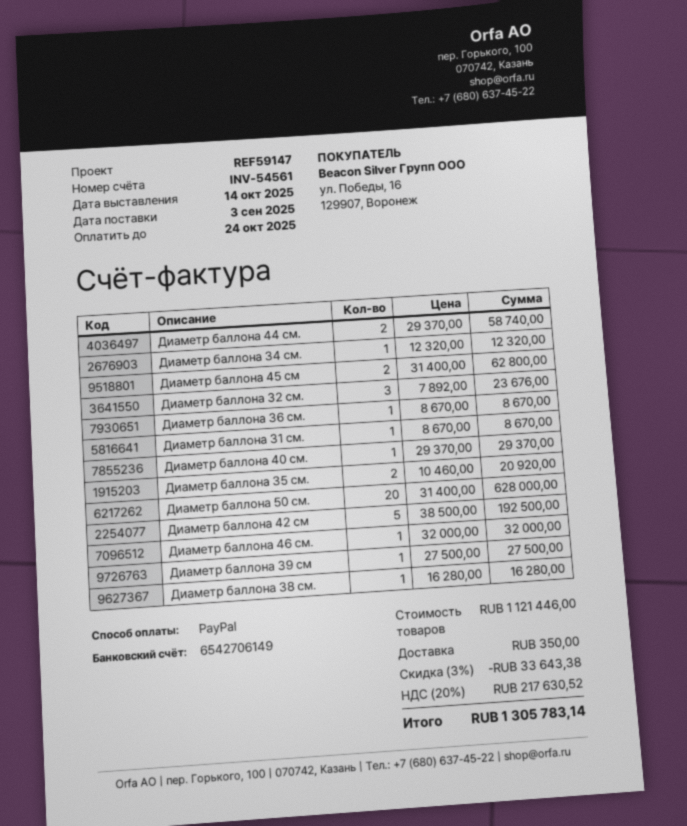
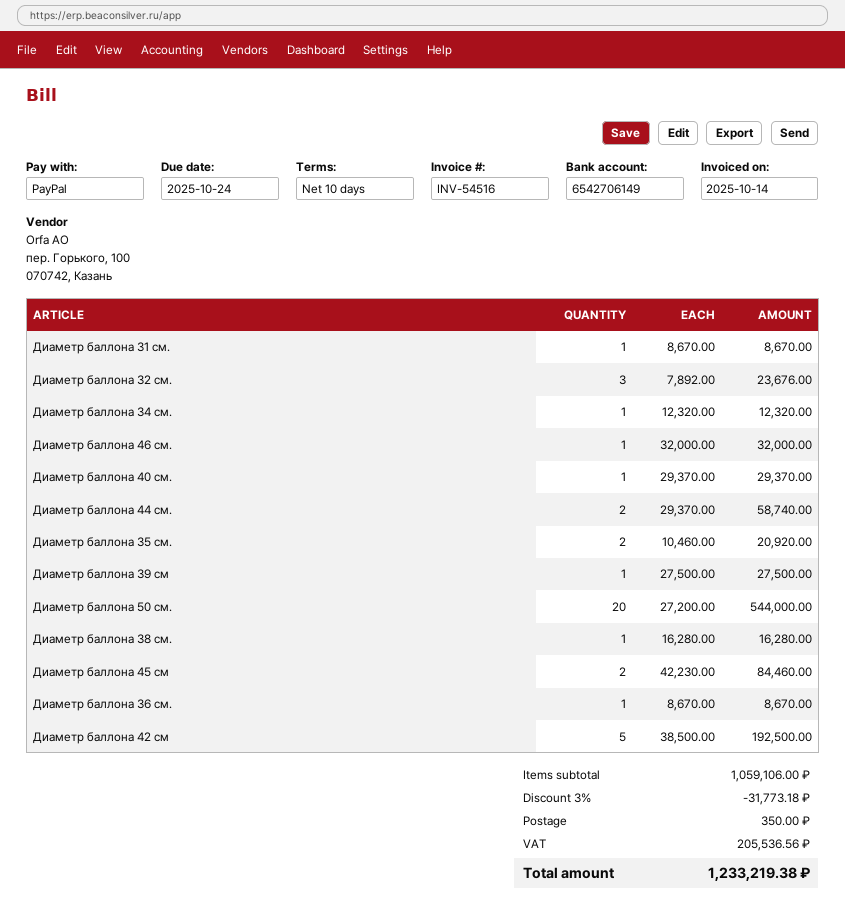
invoice number: INV-54561 -> INV-54516
Диаметр баллона 45 см: 2 x 31400.00 = 62800.00 -> 2 x 42230.00 = 84460.00
Диаметр баллона 50 см.: 20 x 31400.00 = 628000.00 -> 20 x 27200.00 = 544000.00
subtotal: 1121446.00 -> 1059106.00
discount: 3% = 33643.38 -> 3% = 31773.18
tax: 217630.52 -> 205536.56
total: 1305783.14 -> 1233219.38

